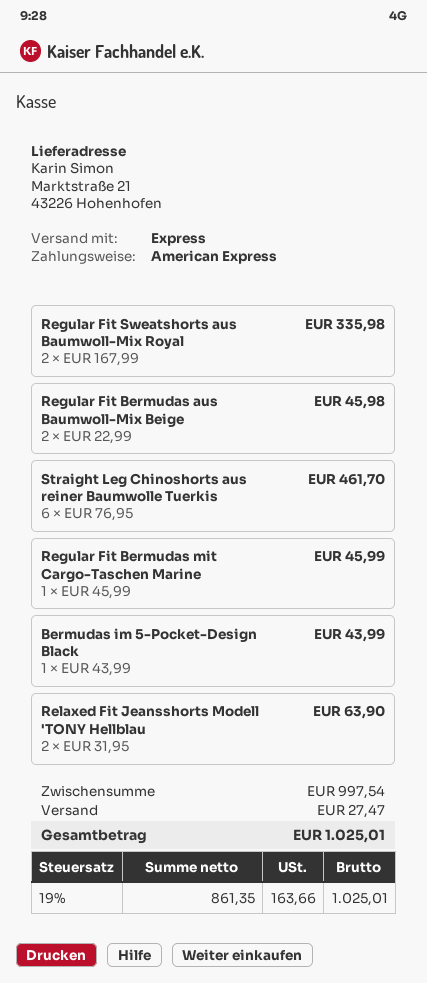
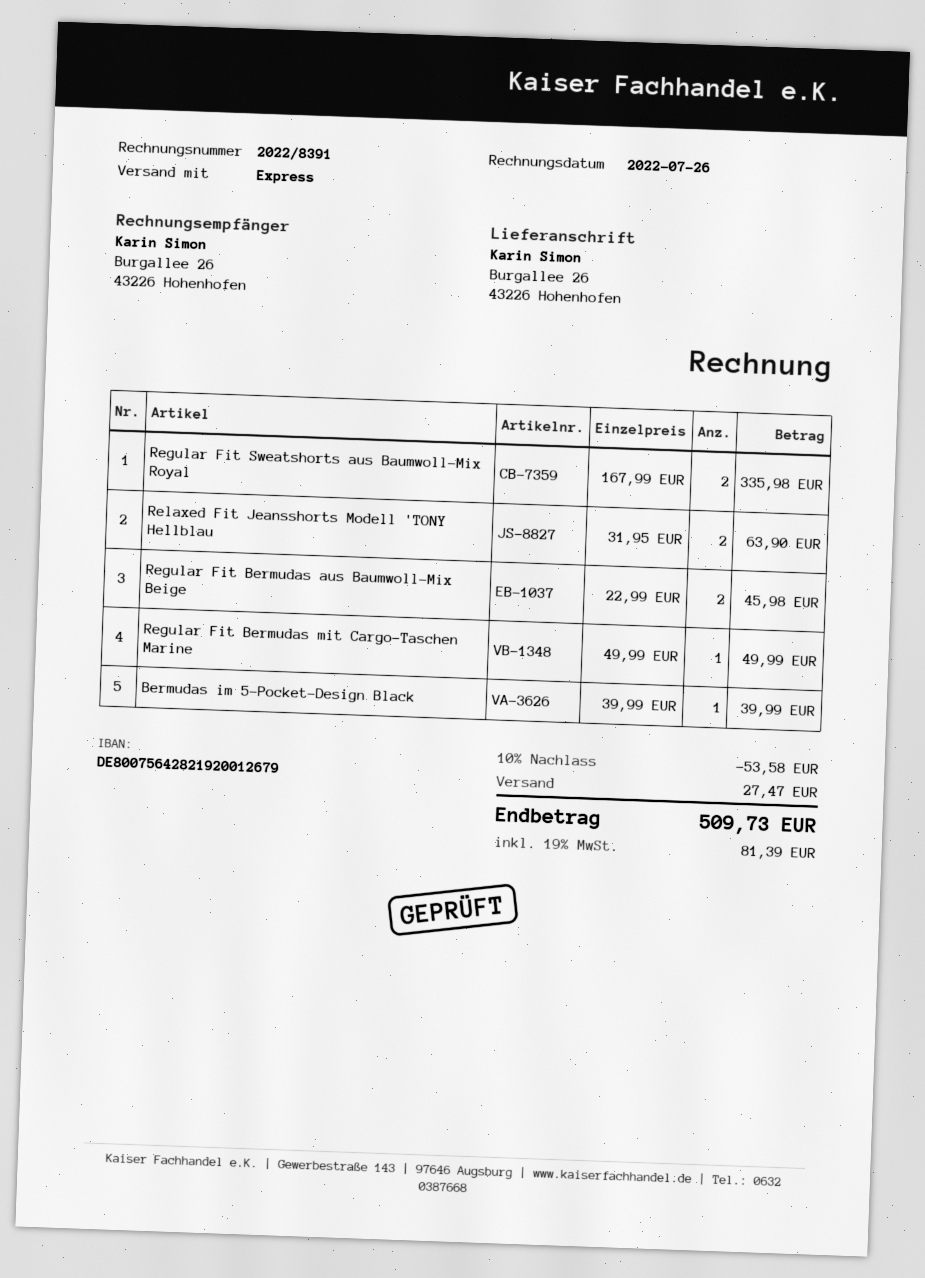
ship to: Marktstraße 21, 43226 Hohenhofen -> Burgallee 26, 43226 Hohenhofen
Straight Leg Chinoshorts aus reiner Baumwolle Tuerkis: 6 x 76.95 = 461.70 -> none
Regular Fit Bermudas mit Cargo-Taschen Marine: 1 x 45.99 = 45.99 -> 1 x 49.99 = 49.99
Bermudas im 5-Pocket-Design Black: 1 x 43.99 = 43.99 -> 1 x 39.99 = 39.99
discount: none -> 10% = 53.58
tax: 19% = 163.66 -> 19% = 81.39
total: 1025.01 -> 509.73

